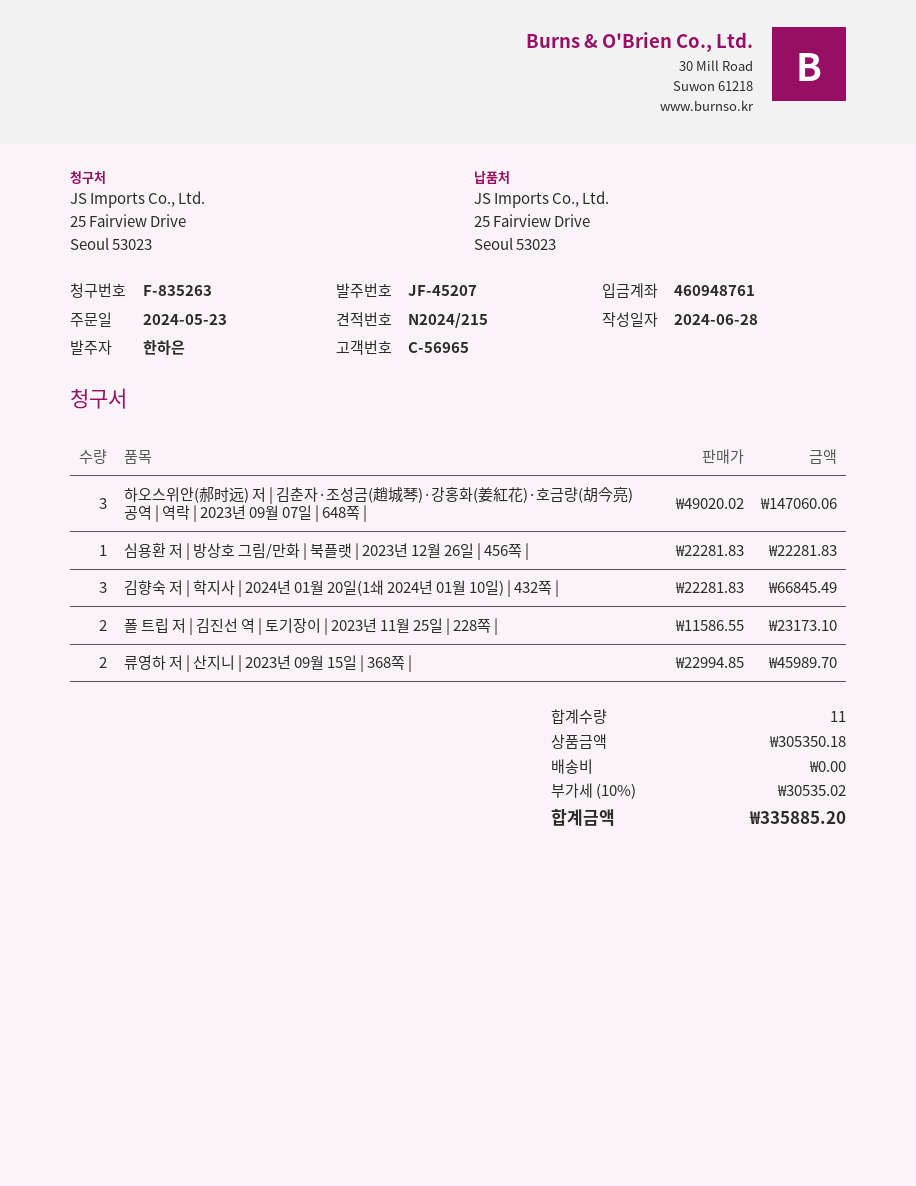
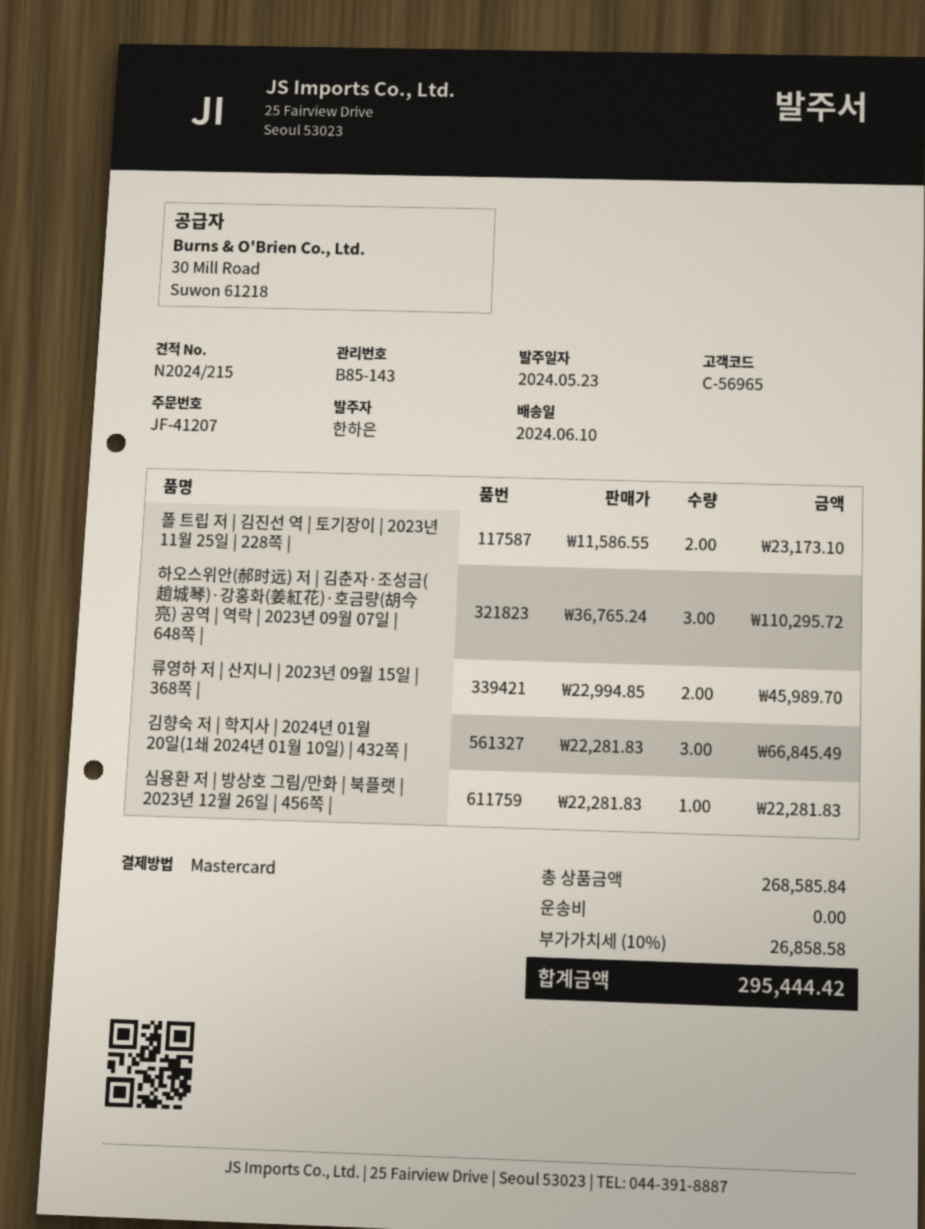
order number: JF-45207 -> JF-41207
하오스위안(郝时远) 저 | 김춘자·조성금(趙城琴)·강홍화(姜紅花)·호금량(胡今亮) 공역 | 역락 | 2023년 09월 07일 | 648쪽 |: 3 x 49020.02 = 147060.06 -> 3 x 36765.24 = 110295.72
subtotal: 305350.18 -> 268585.84
tax: 10% = 30535.02 -> 10% = 26858.58
total: 335885.20 -> 295444.42

